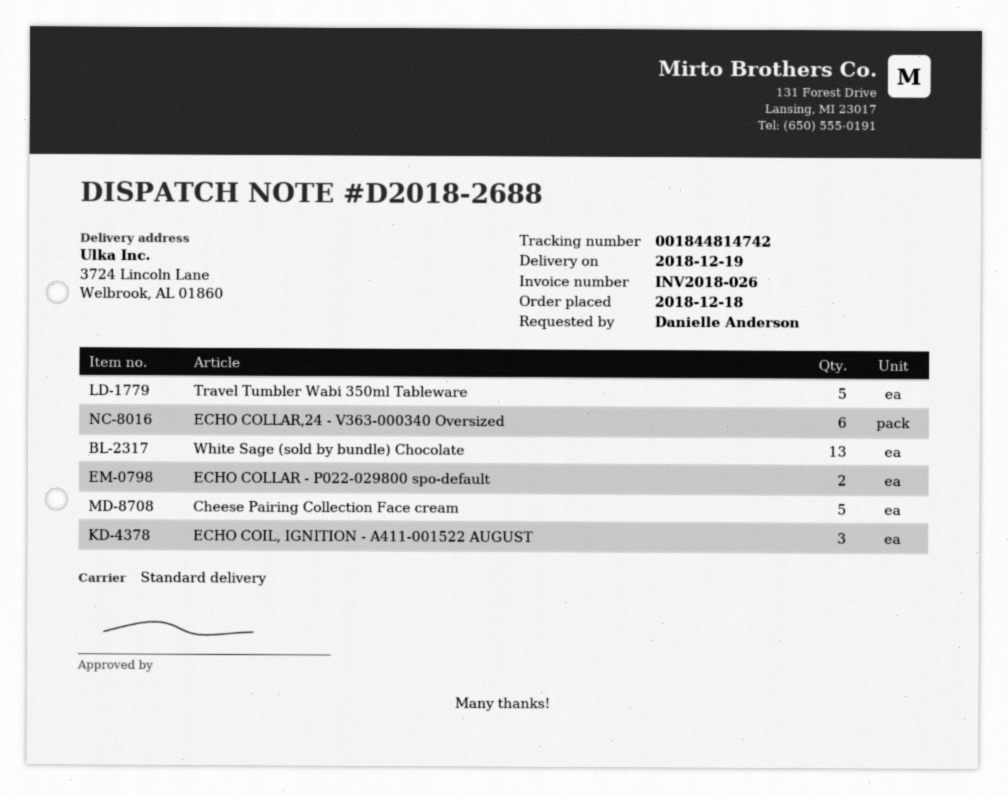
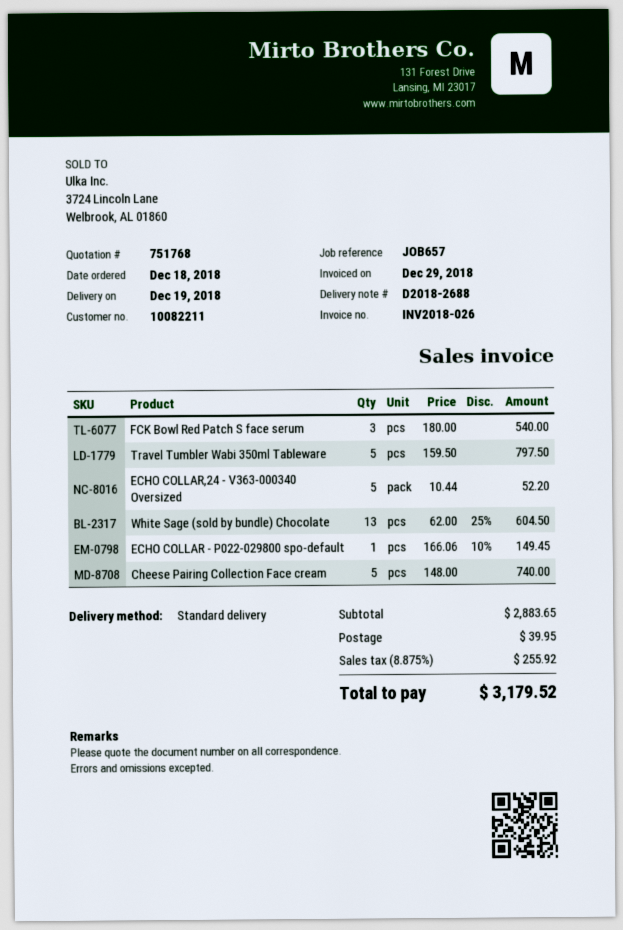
ECHO COLLAR,24 - V363-000340 Oversized: 6 -> 5
ECHO COLLAR - P022-029800 spo-default: 2 -> 1
ECHO COIL, IGNITION - A411-001522 AUGUST: 3 -> none
FCK Bowl Red Patch S face serum: none -> 3

